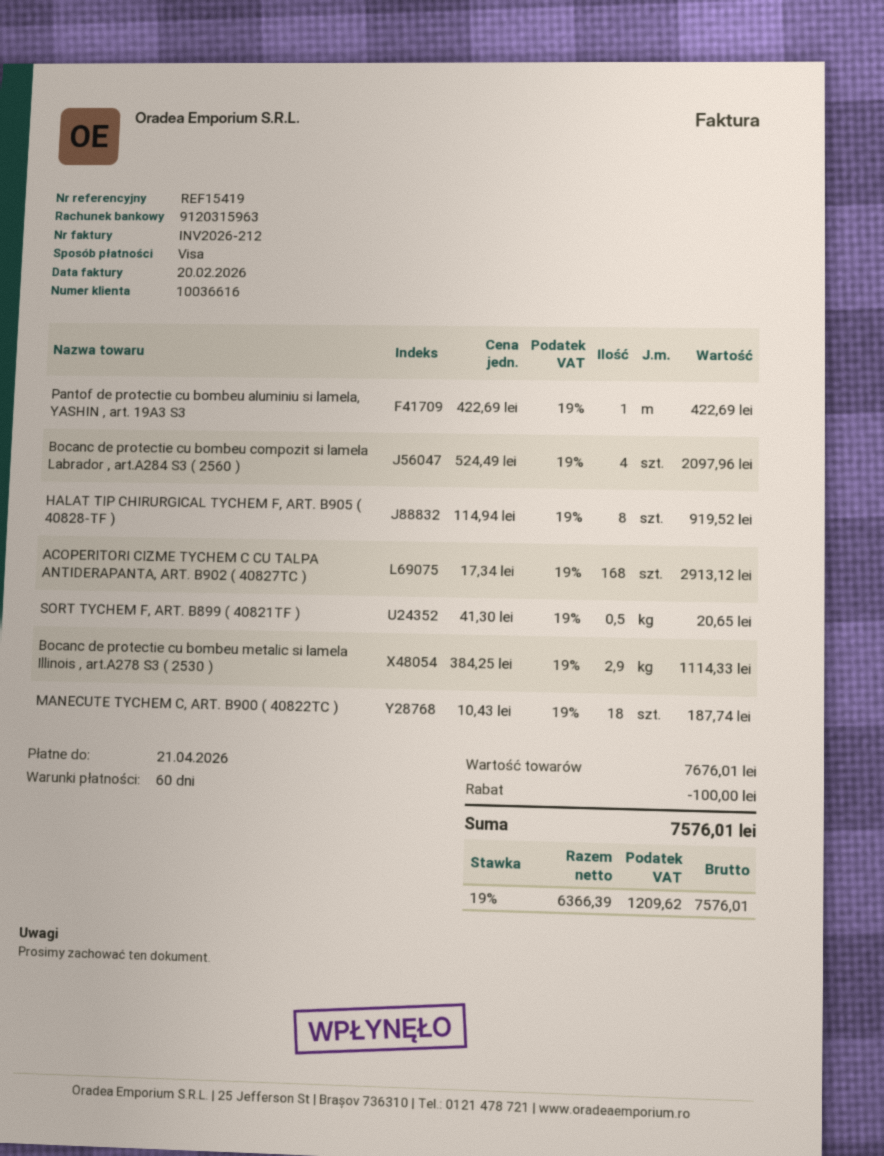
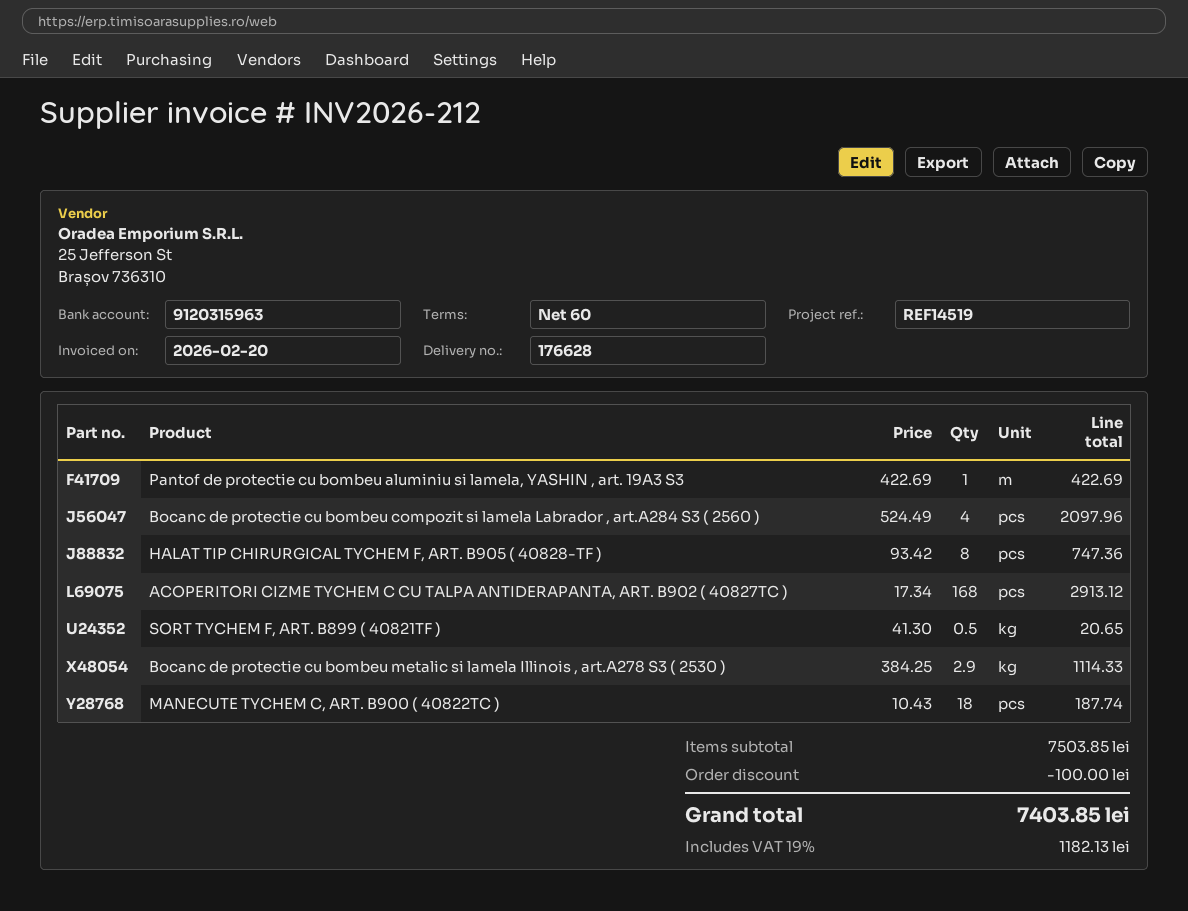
reference: REF15419 -> REF14519
HALAT TIP CHIRURGICAL TYCHEM F, ART. B905 ( 40828-TF ): 8 x 114.94 = 919.52 -> 8 x 93.42 = 747.36
subtotal: 7676.01 -> 7503.85
tax: 19% = 1209.62 -> 19% = 1182.13
total: 7576.01 -> 7403.85

